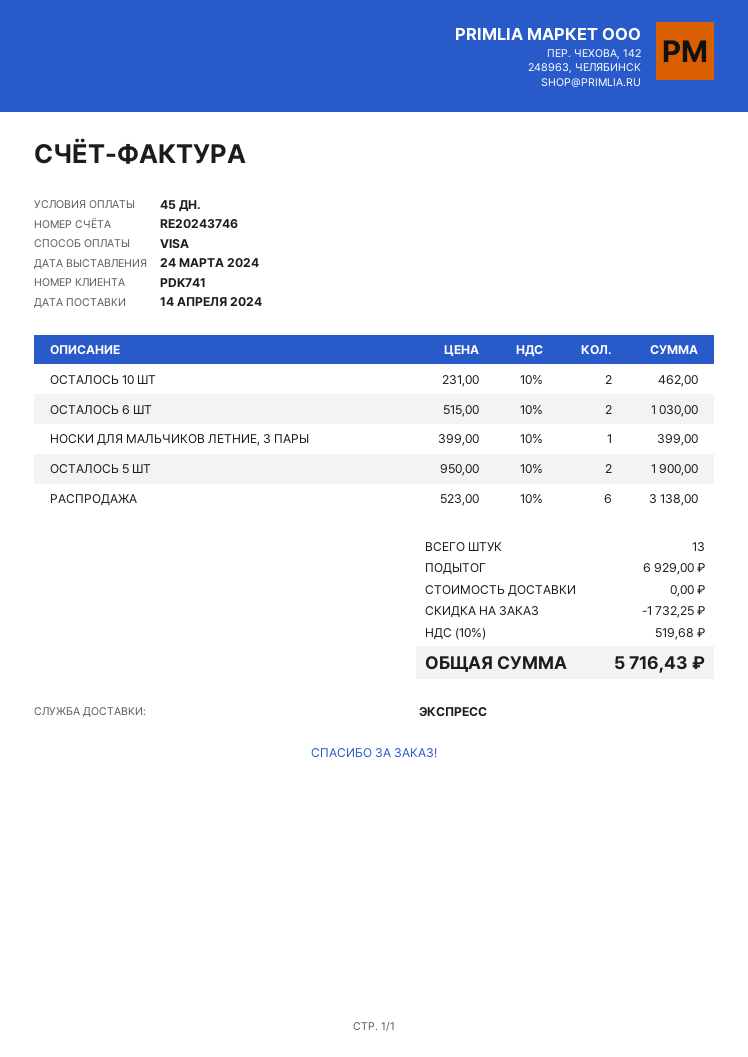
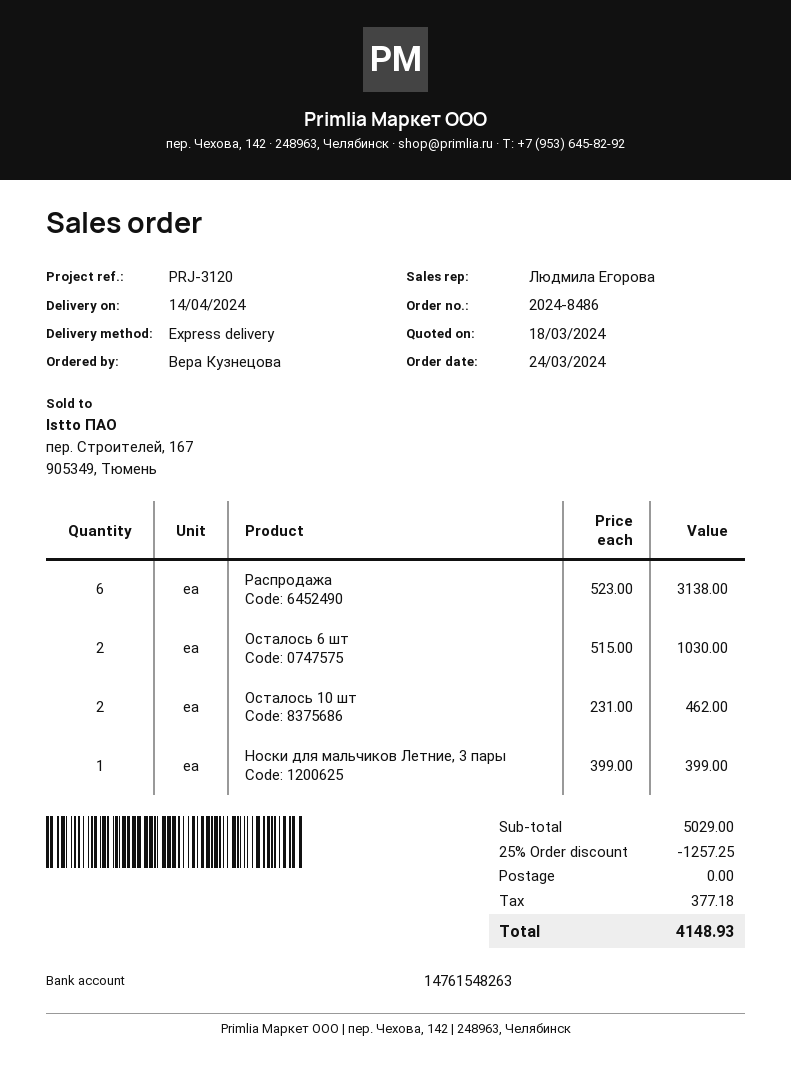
ОСТАЛОСЬ 5 ШТ: 2 x 950.00 = 1900.00 -> none
subtotal: 6929.00 -> 5029.00
discount: 1732.25 -> 1257.25
tax: 519.68 -> 377.18
total: 5716.43 -> 4148.93

